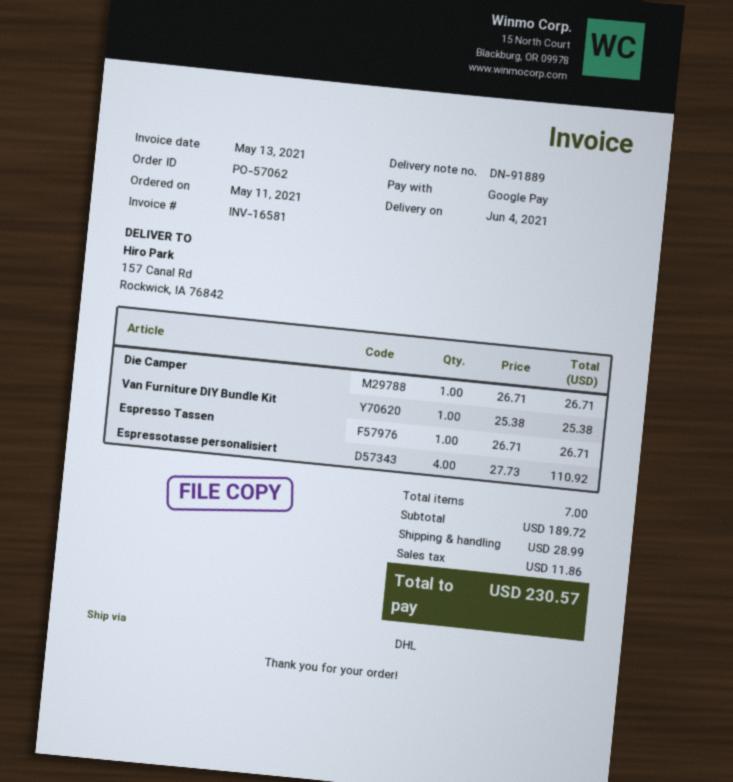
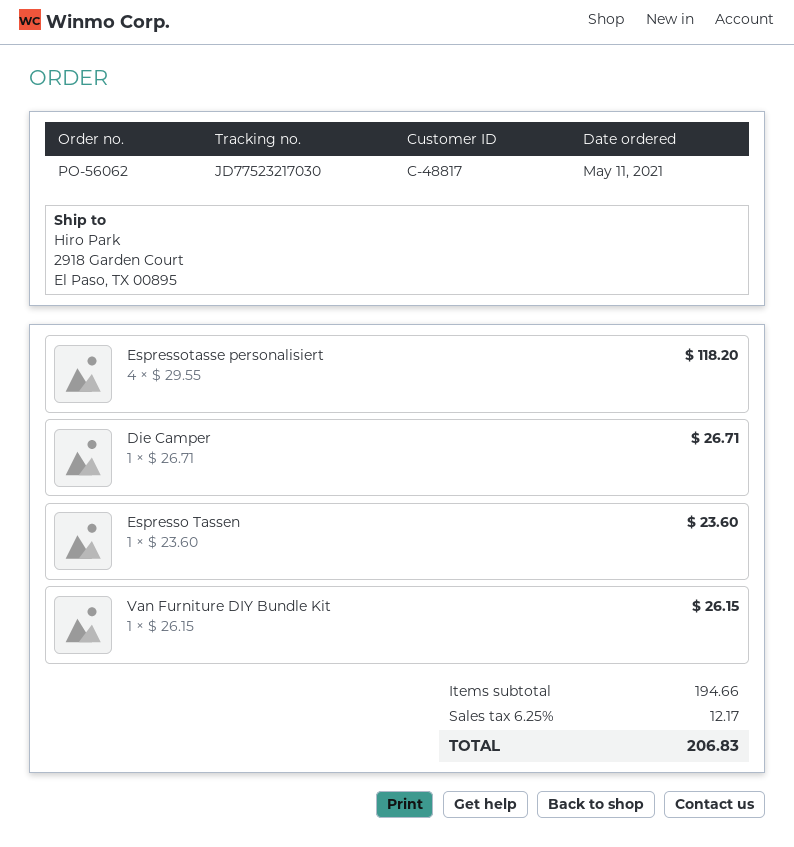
order number: PO-57062 -> PO-56062
ship to: 157 Canal Rd, Rockwick, IA 76842 -> 2918 Garden Court, El Paso, TX 00895
Van Furniture DIY Bundle Kit: 1 x 25.38 = 25.38 -> 1 x 26.15 = 26.15
Espresso Tassen: 1 x 26.71 = 26.71 -> 1 x 23.60 = 23.60
Espressotasse personalisiert: 4 x 27.73 = 110.92 -> 4 x 29.55 = 118.20
subtotal: 189.72 -> 194.66
shipping: 28.99 -> none
tax: 11.86 -> 12.17
total: 230.57 -> 206.83

